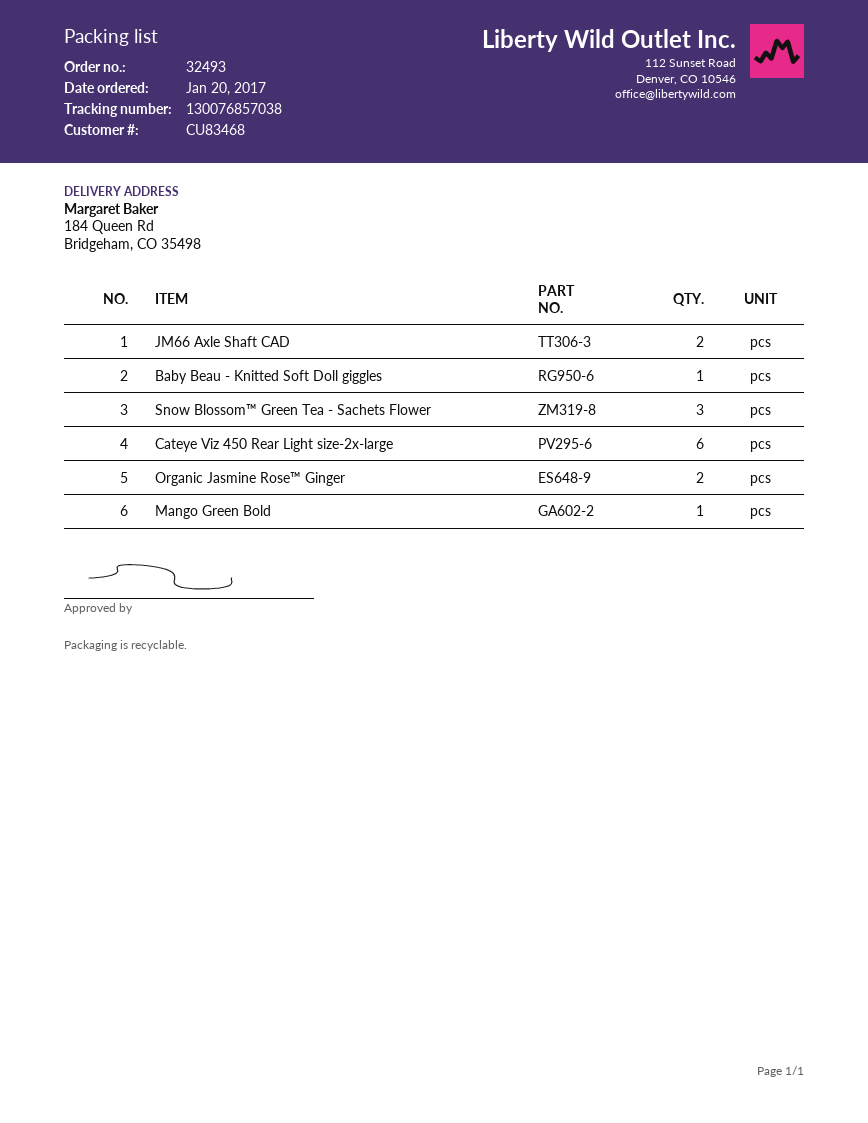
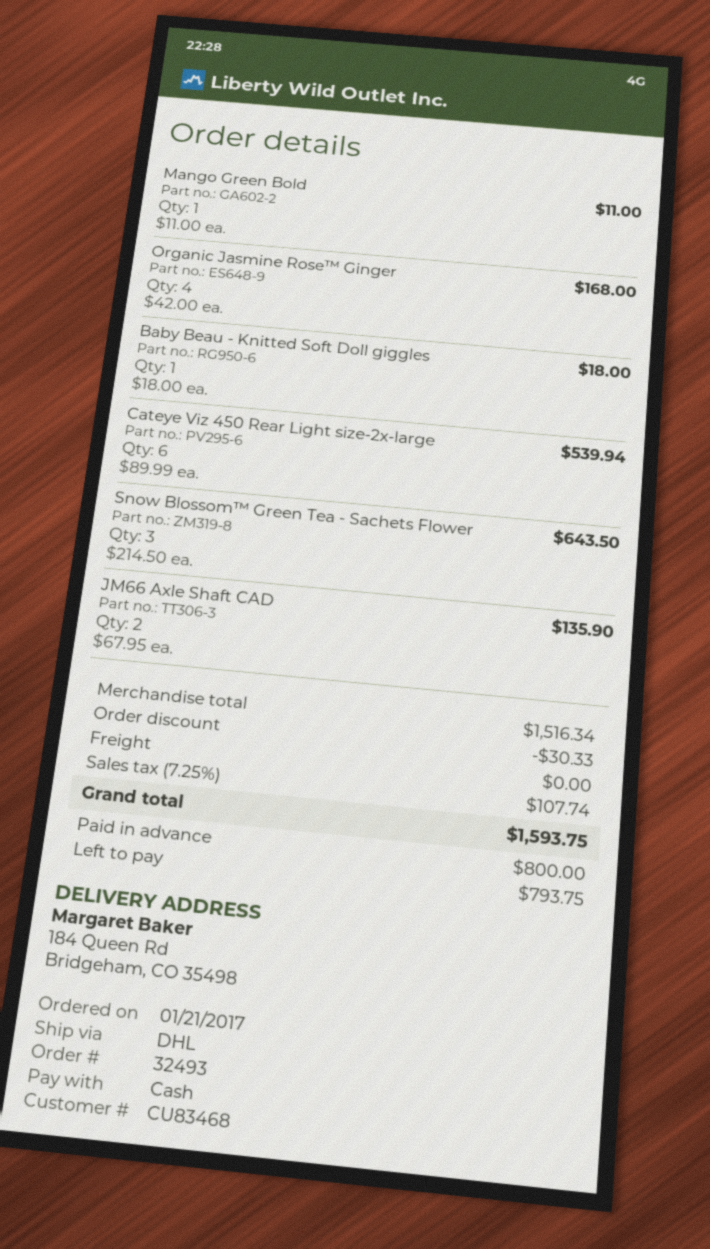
order date: 2017-01-20 -> 2017-01-21
Organic Jasmine Rose™ Ginger: 2 -> 4

